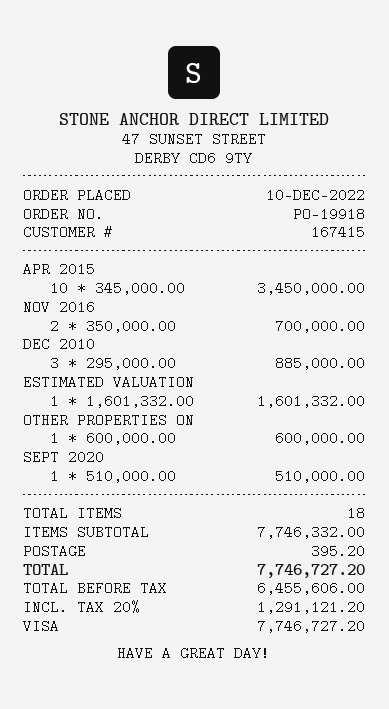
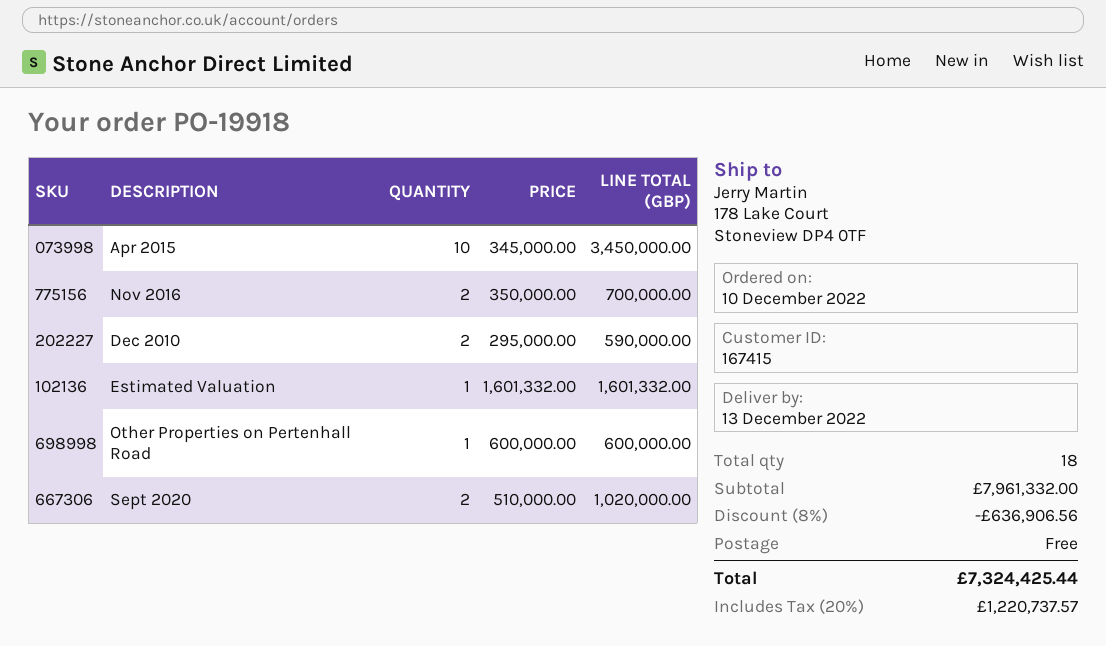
DEC 2010: 3 x 295000.00 = 885000.00 -> 2 x 295000.00 = 590000.00
SEPT 2020: 1 x 510000.00 = 510000.00 -> 2 x 510000.00 = 1020000.00
subtotal: 7746332.00 -> 7961332.00
discount: none -> 8% = 636906.56
shipping: 395.20 -> 0.00
tax: 20% = 1291121.20 -> 20% = 1220737.57
total: 7746727.20 -> 7324425.44

